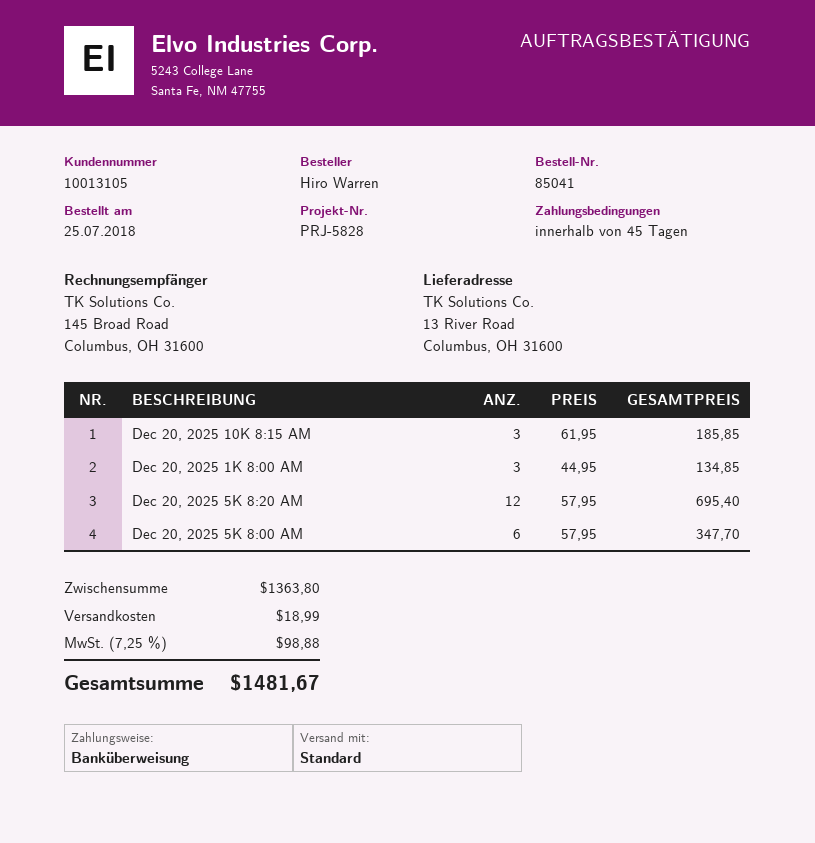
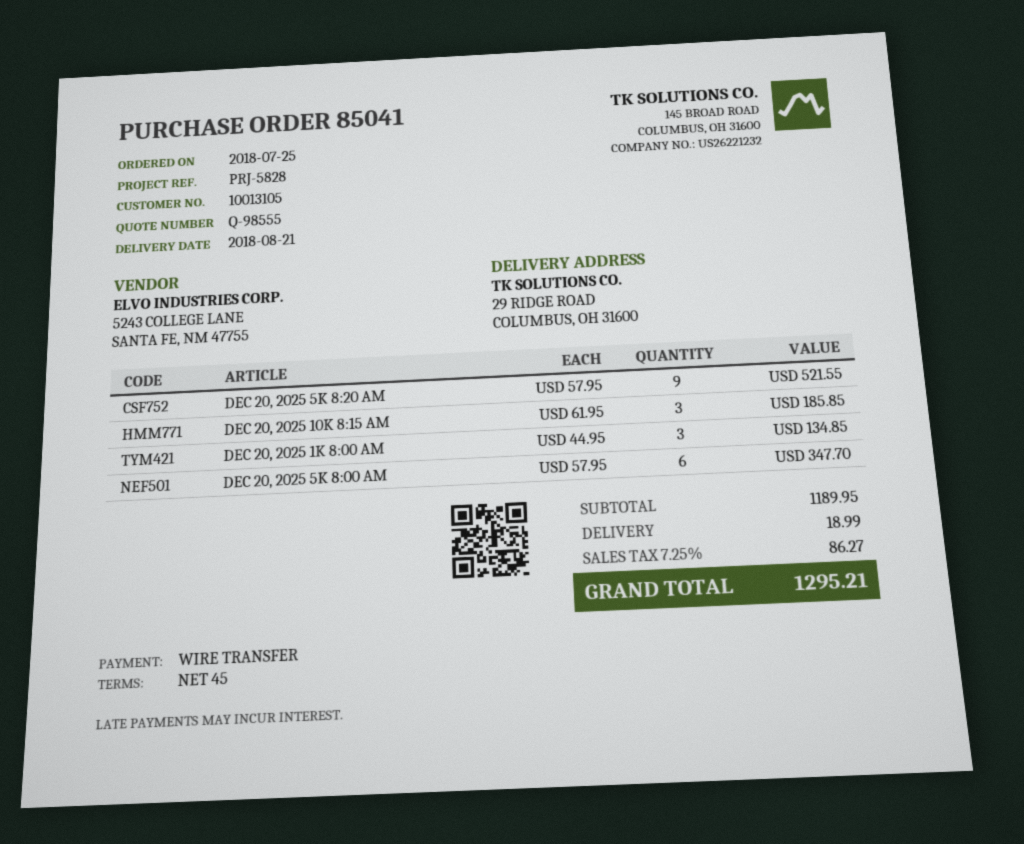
ship to: 13 River Road, Columbus, OH 31600 -> 29 RIDGE ROAD, COLUMBUS, OH 31600
Dec 20, 2025 5K 8:20 AM: 12 x 57.95 = 695.40 -> 9 x 57.95 = 521.55
subtotal: 1363.80 -> 1189.95
tax: 7.25% = 98.88 -> 7.25% = 86.27
total: 1481.67 -> 1295.21

